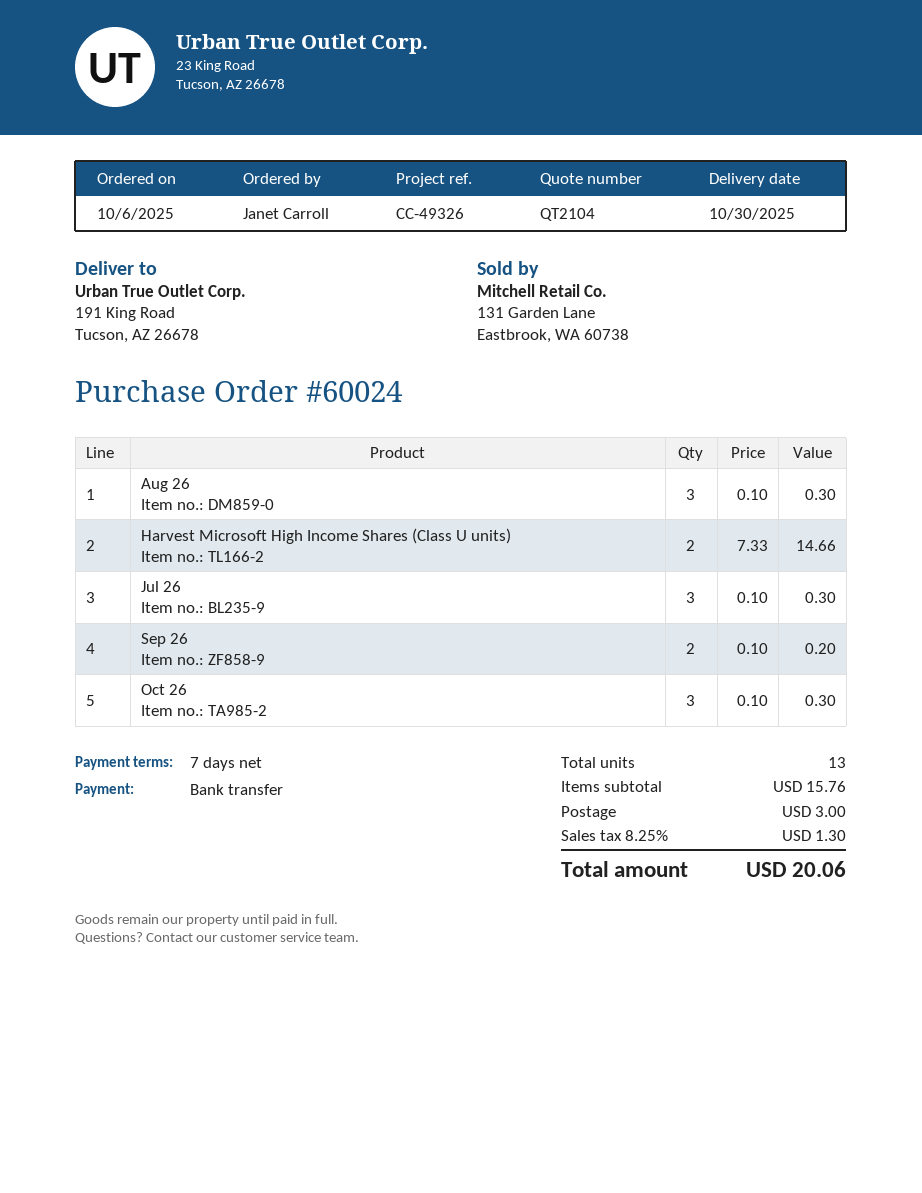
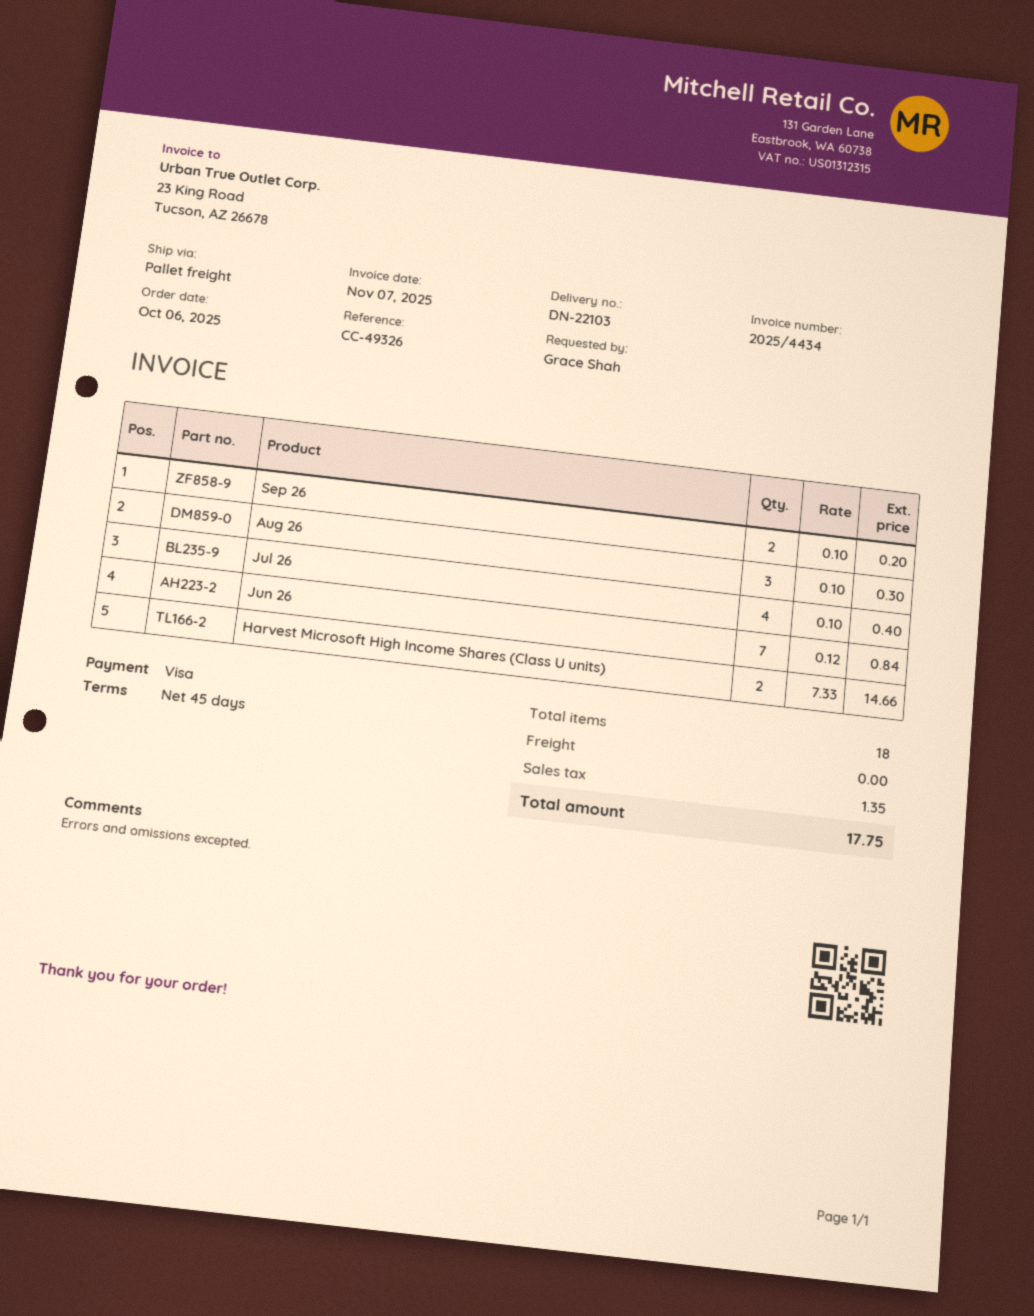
payment terms: 7 days -> 45 days
ordered by: Janet Carroll -> Grace Shah
payment method: bank transfer -> Visa
Jul 26: 3 x 0.10 = 0.30 -> 4 x 0.10 = 0.40
Oct 26: 3 x 0.10 = 0.30 -> none
Jun 26: none -> 7 x 0.12 = 0.84
total quantity: 13 -> 18
shipping: 3.00 -> 0.00
tax: 1.30 -> 1.35
total: 20.06 -> 17.75

